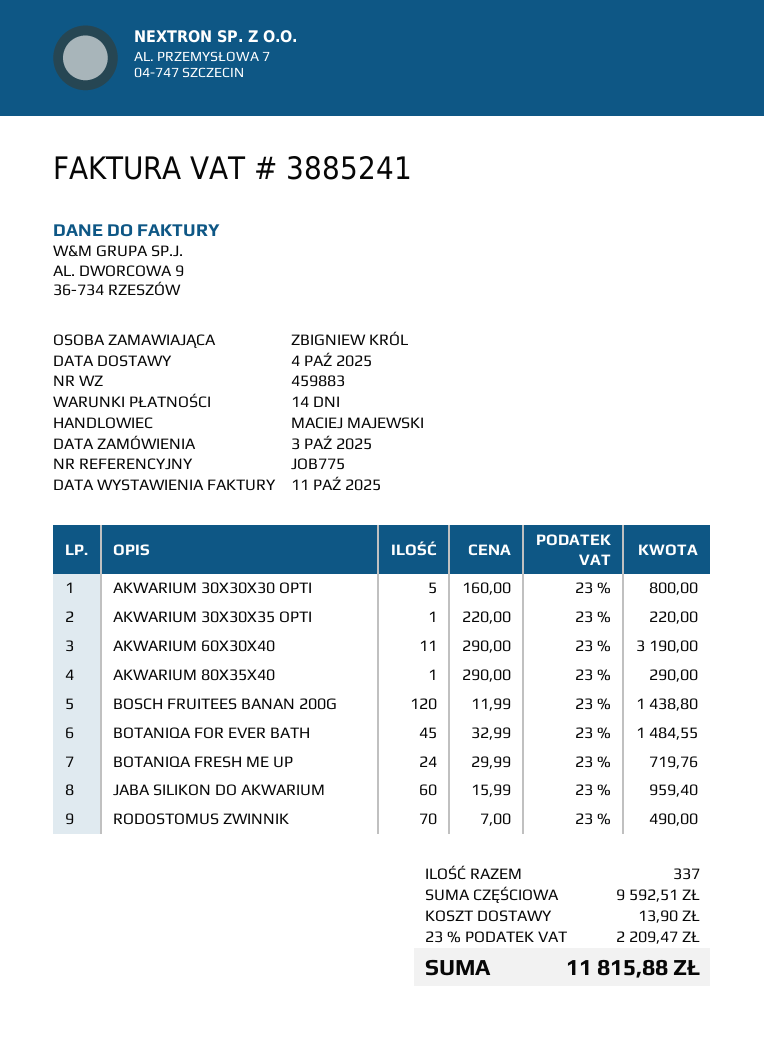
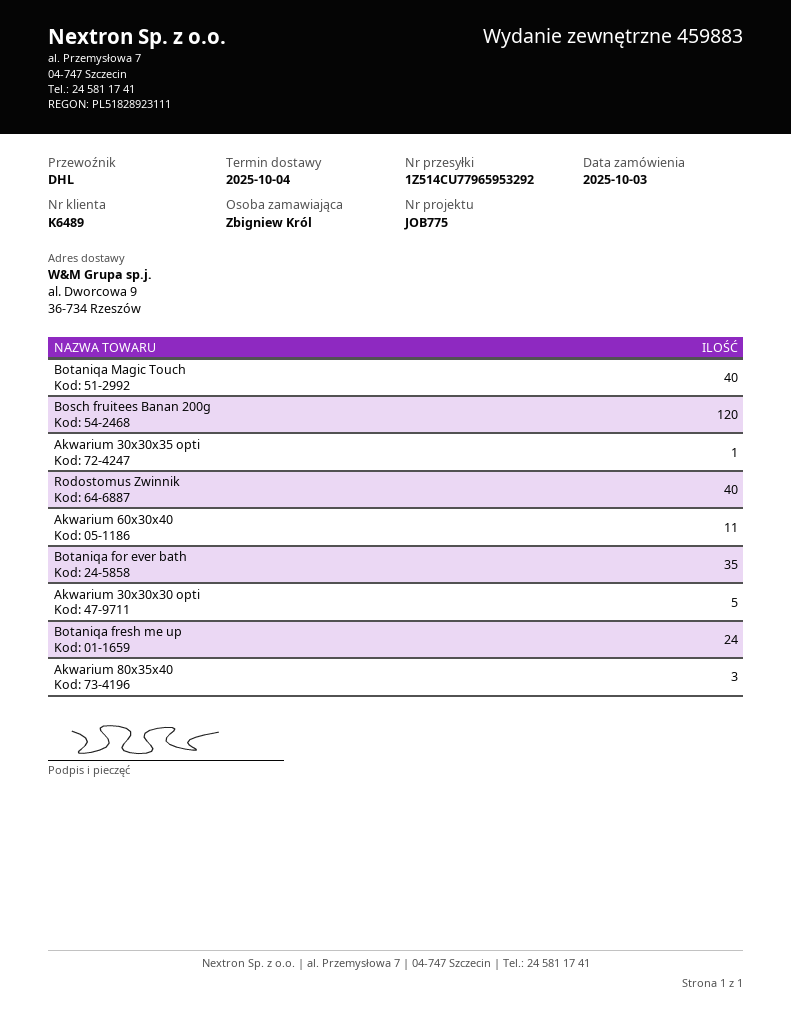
AKWARIUM 80X35X40: 1 -> 3
BOTANIQA FOR EVER BATH: 45 -> 35
JABA SILIKON DO AKWARIUM: 60 -> none
RODOSTOMUS ZWINNIK: 70 -> 40
Botaniqa Magic Touch: none -> 40

